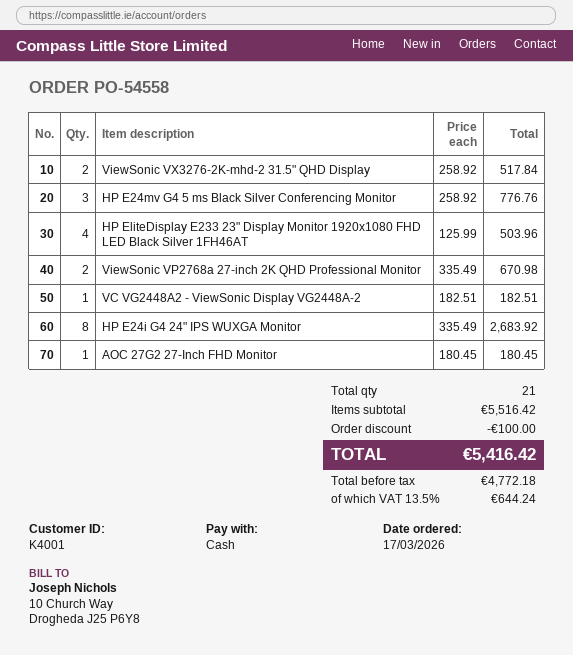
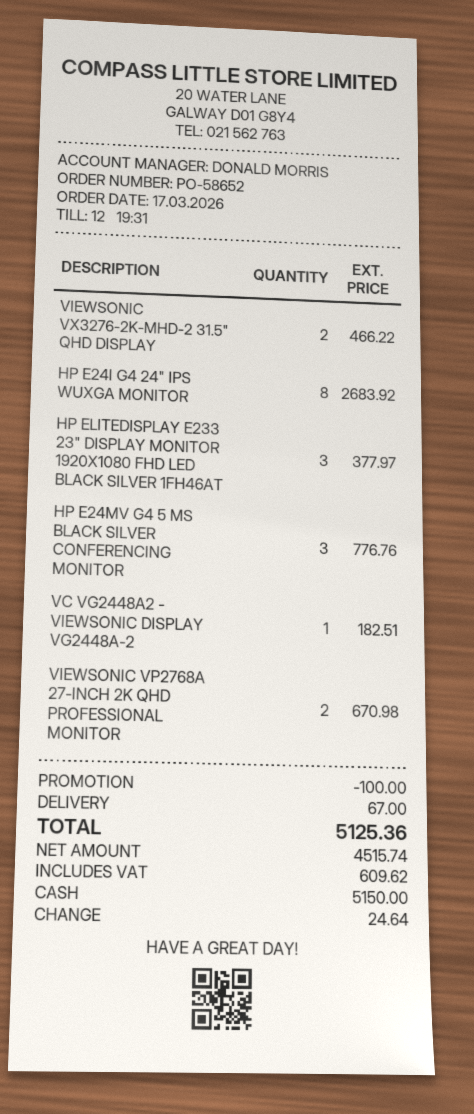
order number: PO-54558 -> PO-58652
ViewSonic VX3276-2K-mhd-2 31.5" QHD Display: 2 for 517.84 -> 2 for 466.22
HP EliteDisplay E233 23" Display Monitor 1920x1080 FHD LED Black Silver 1FH46AT: 4 for 503.96 -> 3 for 377.97
AOC 27G2 27-Inch FHD Monitor: 1 for 180.45 -> none
shipping: none -> 67.00
net: 4772.18 -> 4515.74
tax: 644.24 -> 609.62
total: 5416.42 -> 5125.36

